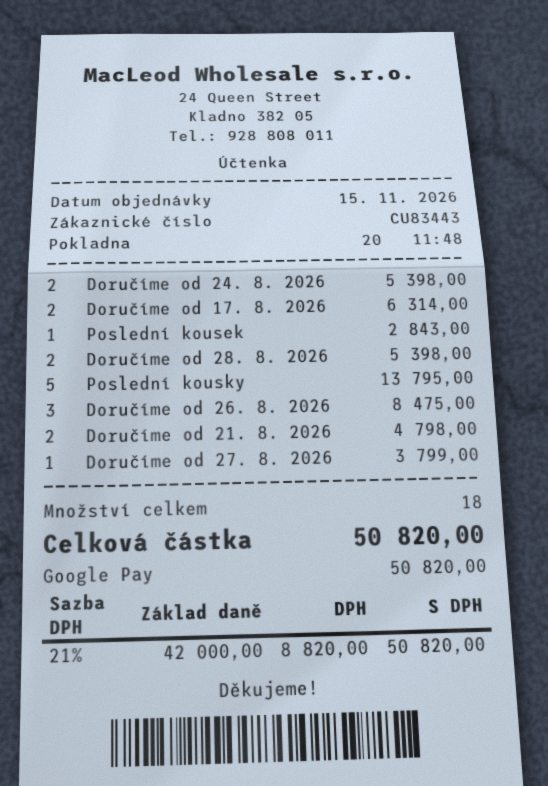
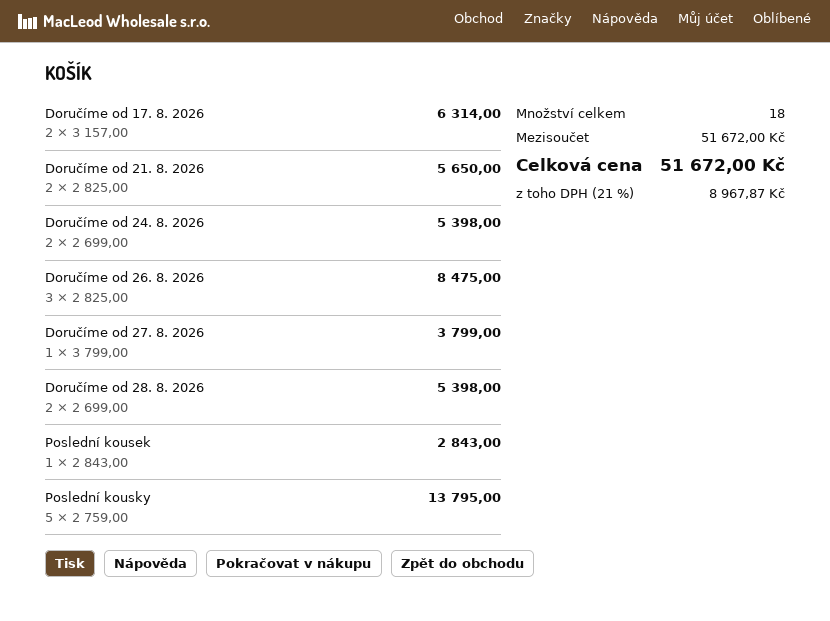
Doručíme od 21. 8. 2026: 2 for 4798.00 -> 2 for 5650.00
tax: 21% = 8820.00 -> 21% = 8967.87
total: 50820.00 -> 51672.00

